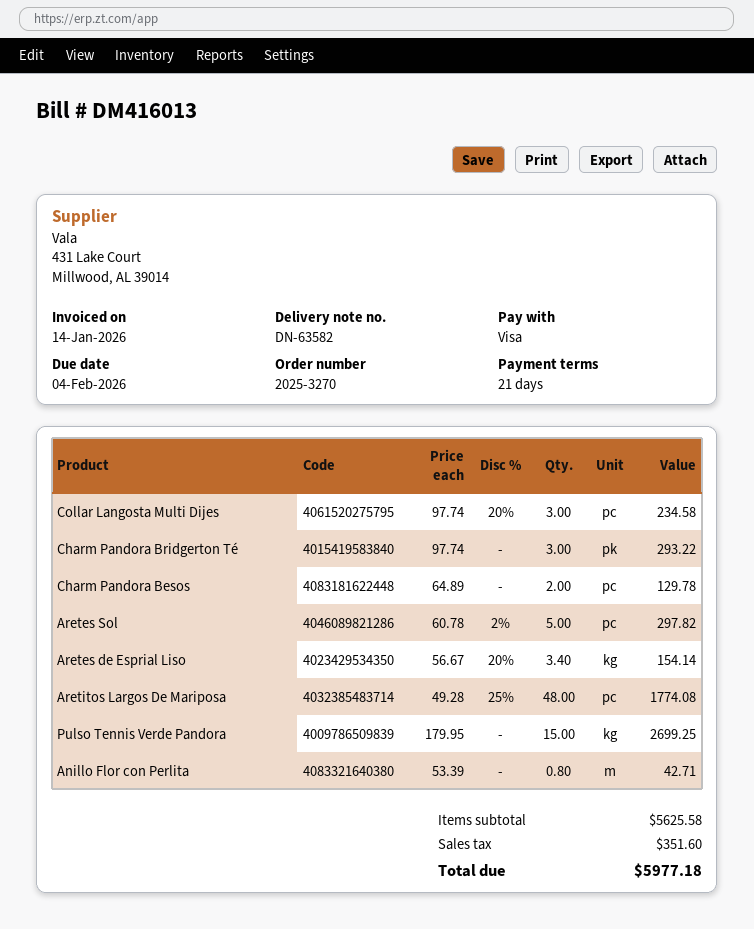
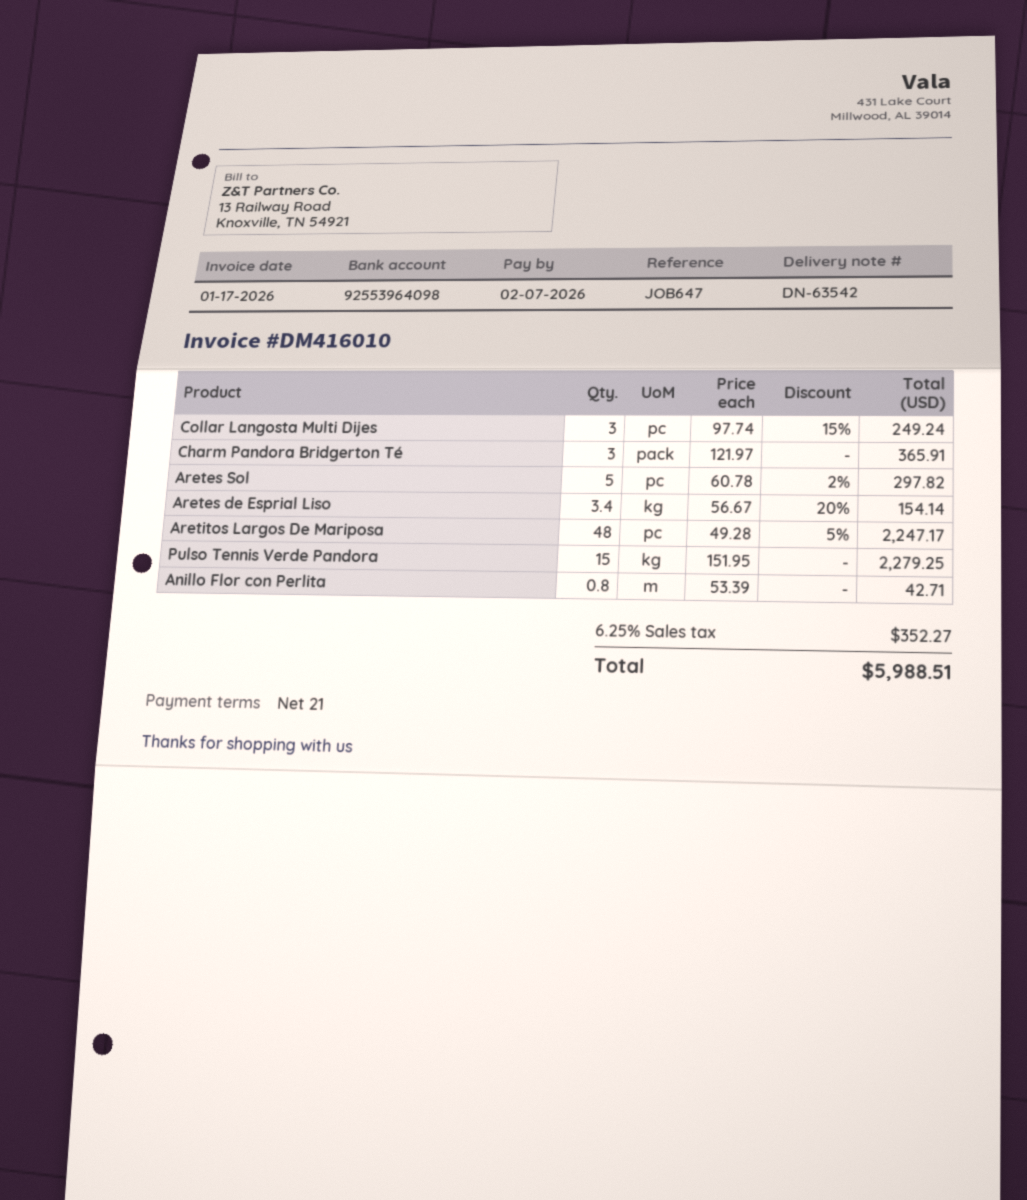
delivery note number: DN-63582 -> DN-63542
invoice number: DM416013 -> DM416010
invoice date: 2026-01-14 -> 2026-01-17
due date: 2026-02-04 -> 2026-02-07
Collar Langosta Multi Dijes: 3 x 97.74 - 20% = 234.58 -> 3 x 97.74 - 15% = 249.24
Charm Pandora Bridgerton Té: 3 x 97.74 = 293.22 -> 3 x 121.97 = 365.91
Charm Pandora Besos: 2 x 64.89 = 129.78 -> none
Aretitos Largos De Mariposa: 48 x 49.28 - 25% = 1774.08 -> 48 x 49.28 - 5% = 2247.17
Pulso Tennis Verde Pandora: 15 x 179.95 = 2699.25 -> 15 x 151.95 = 2279.25
tax: 351.60 -> 352.27
total: 5977.18 -> 5988.51

